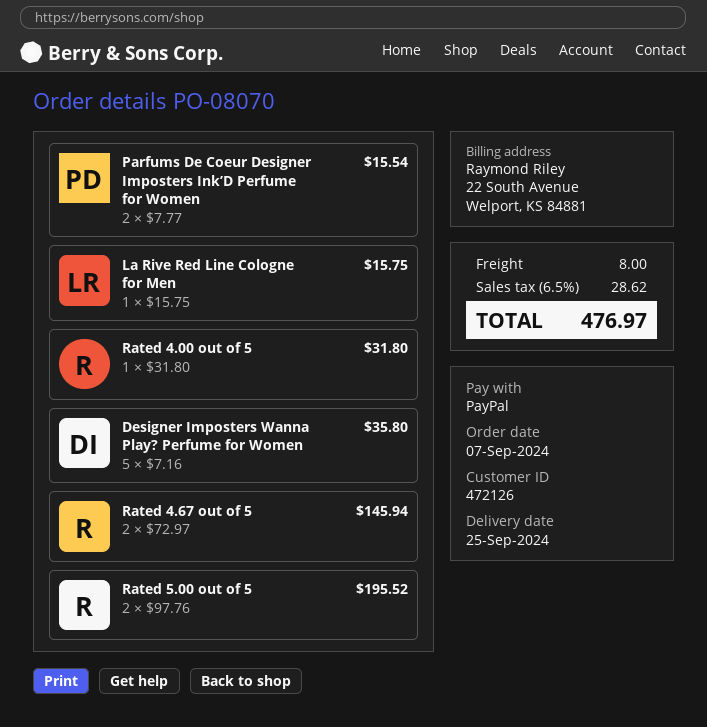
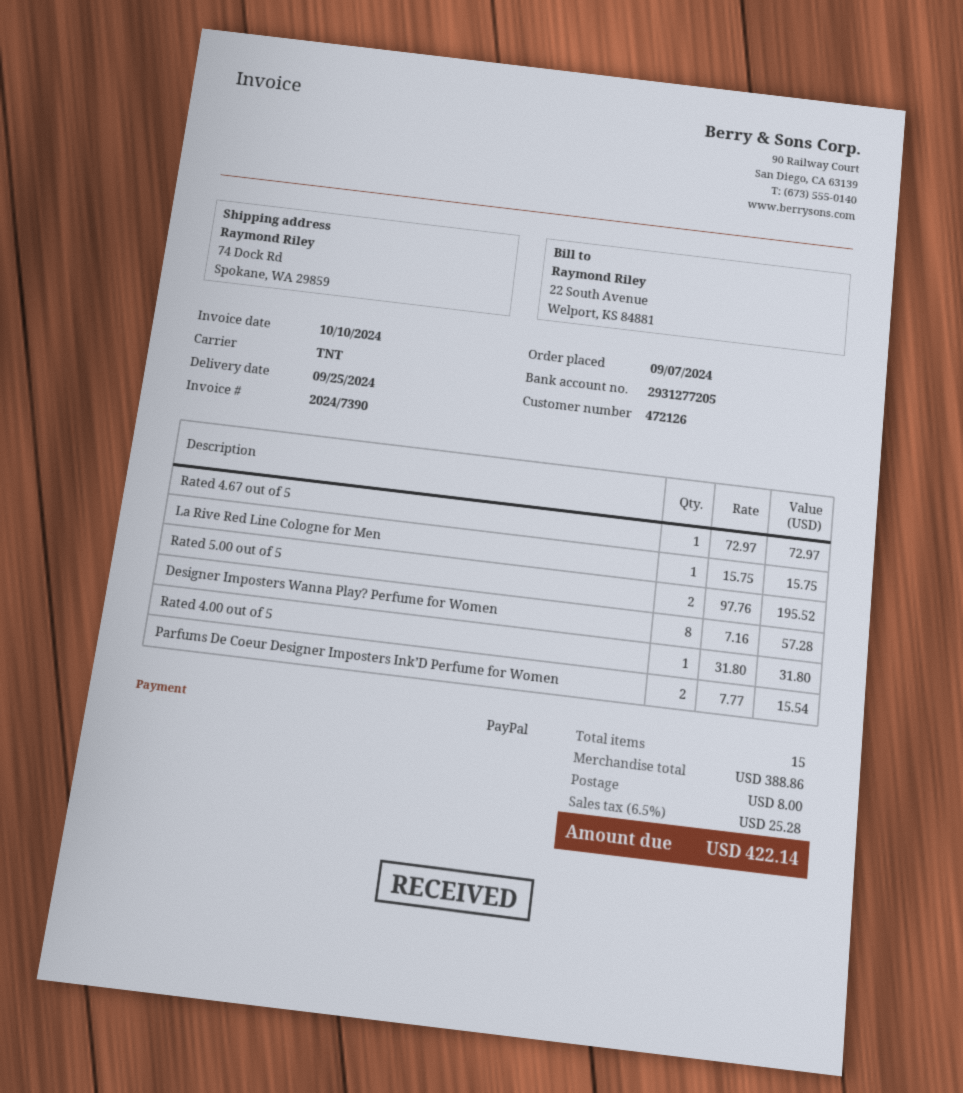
Designer Imposters Wanna Play? Perfume for Women: 5 x 7.16 = 35.80 -> 8 x 7.16 = 57.28
Rated 4.67 out of 5: 2 x 72.97 = 145.94 -> 1 x 72.97 = 72.97
tax: 6.5% = 28.62 -> 6.5% = 25.28
total: 476.97 -> 422.14

